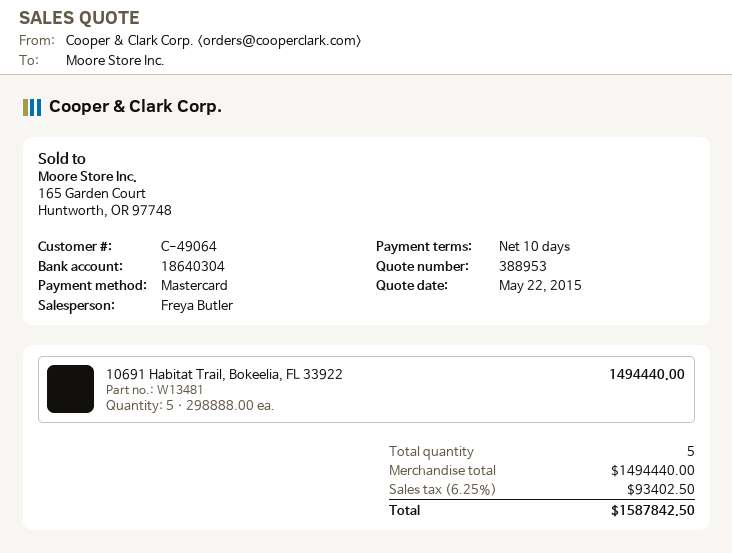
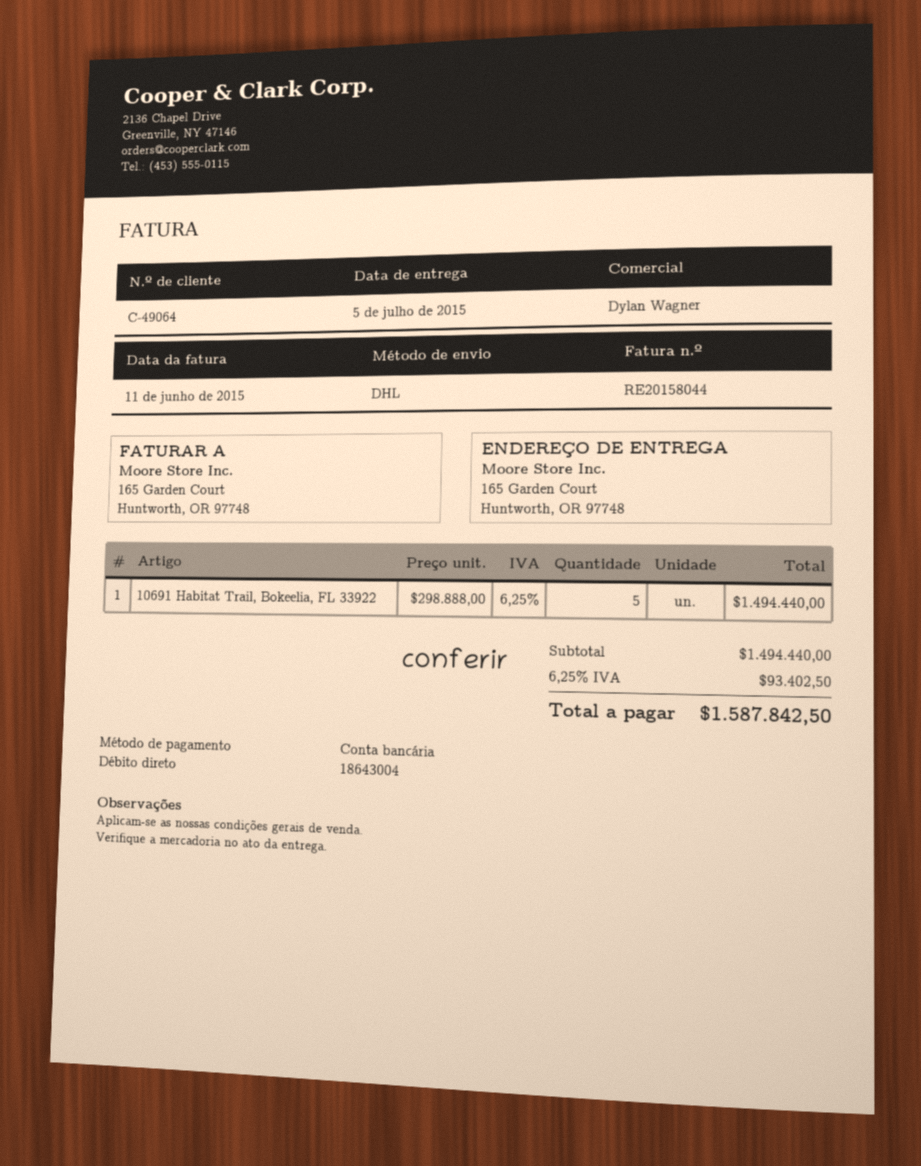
sales rep: Freya Butler -> Dylan Wagner
payment method: Mastercard -> direct debit
bank account: 18640304 -> 18643004

